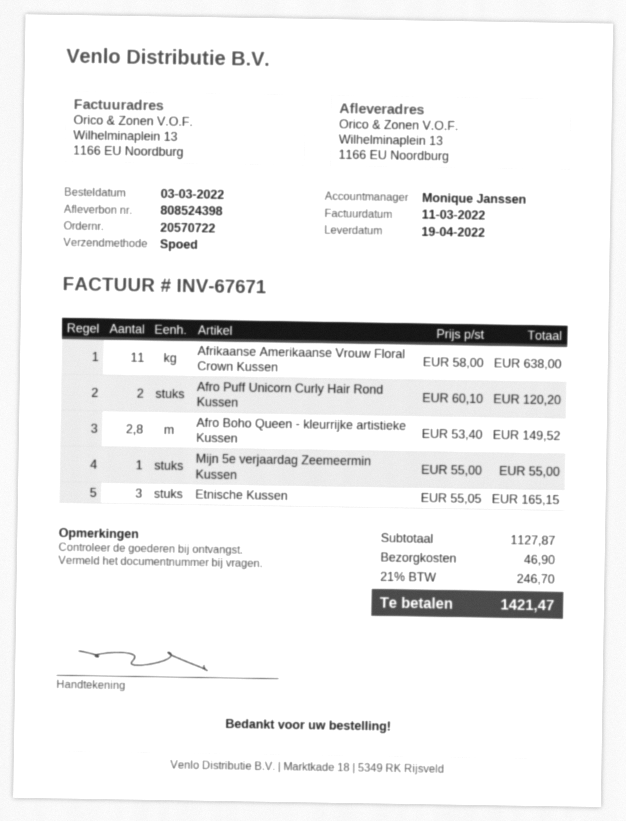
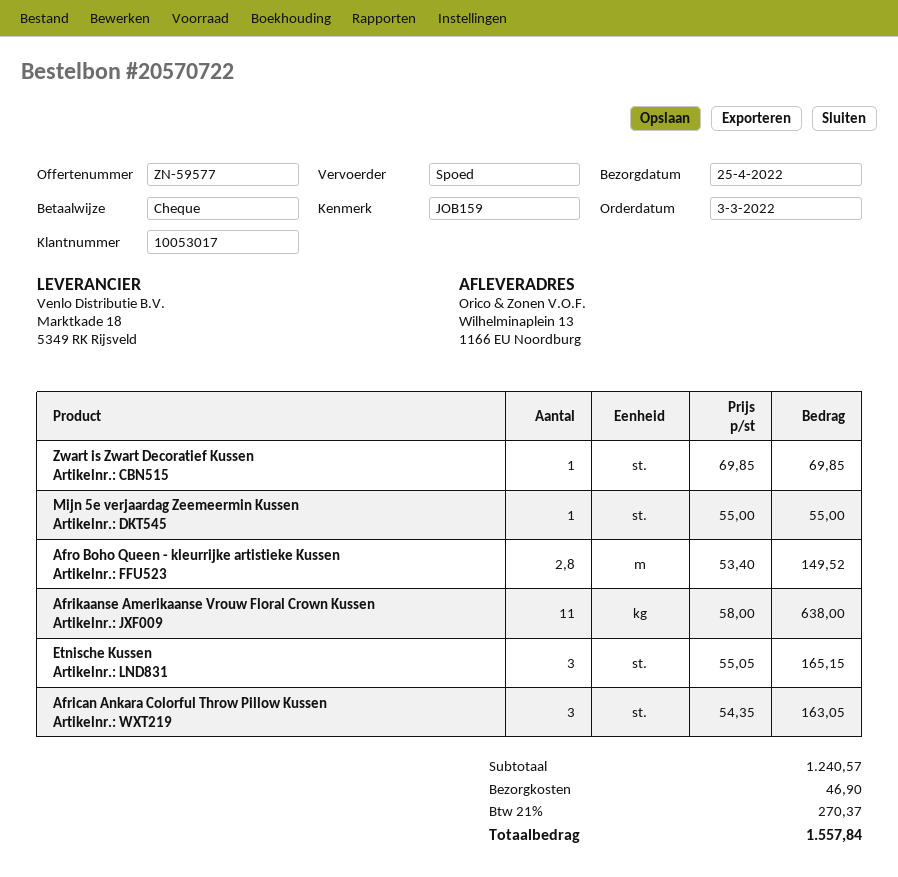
delivery date: 2022-04-19 -> 2022-04-25
Afro Puff Unicorn Curly Hair Rond Kussen: 2 x 60.10 = 120.20 -> none
Zwart is Zwart Decoratief Kussen: none -> 1 x 69.85 = 69.85
African Ankara Colorful Throw Pillow Kussen: none -> 3 x 54.35 = 163.05
subtotal: 1127.87 -> 1240.57
tax: 21% = 246.70 -> 21% = 270.37
total: 1421.47 -> 1557.84

